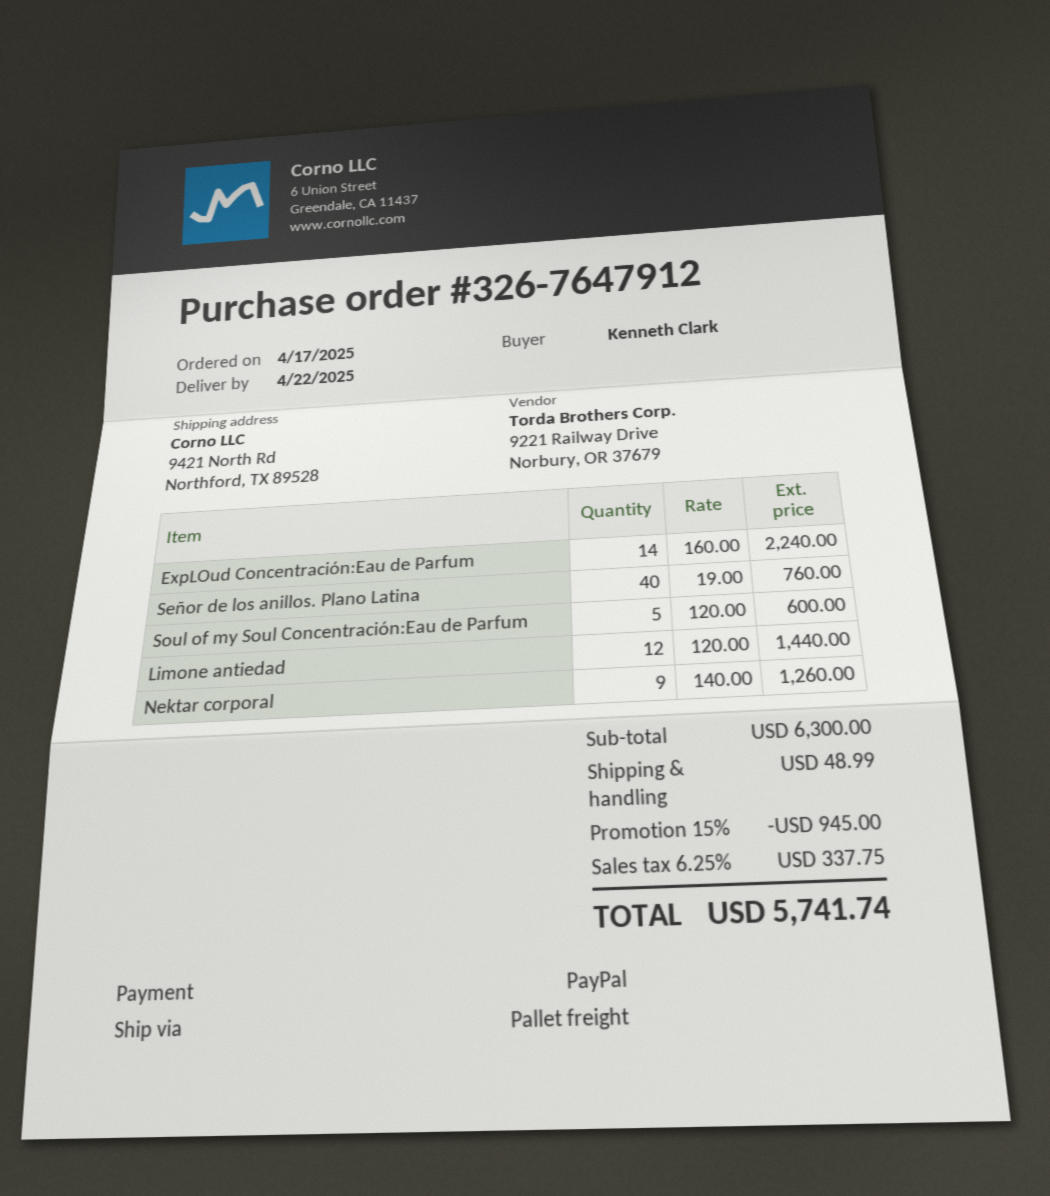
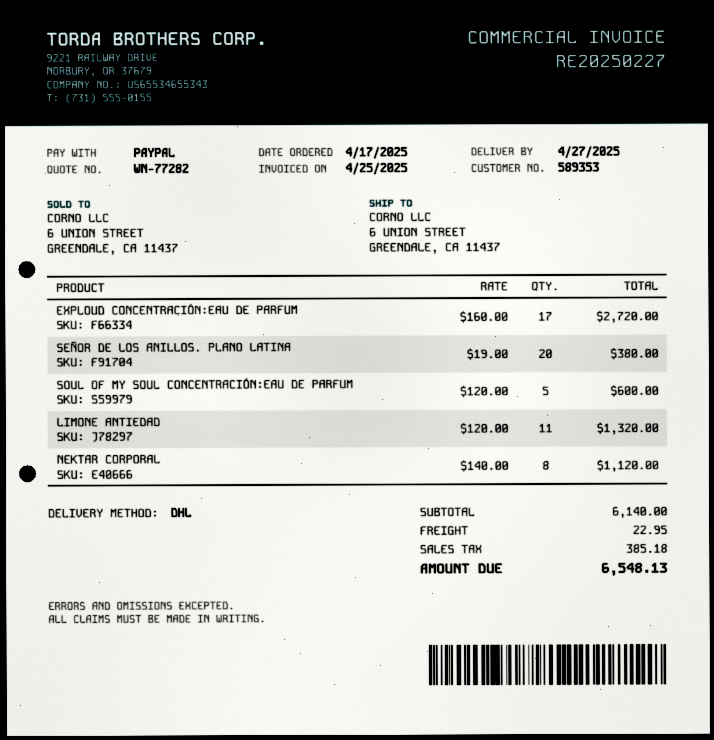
delivery date: 2025-04-22 -> 2025-04-27
shipping method: pallet freight -> DHL
ship to: 9421 North Rd, Northford, TX 89528 -> 6 UNION STREET, GREENDALE, CA 11437
ExpLOud Concentración:Eau de Parfum: 14 x 160.00 = 2240.00 -> 17 x 160.00 = 2720.00
Señor de los anillos. Plano Latina: 40 x 19.00 = 760.00 -> 20 x 19.00 = 380.00
Limone antiedad: 12 x 120.00 = 1440.00 -> 11 x 120.00 = 1320.00
Nektar corporal: 9 x 140.00 = 1260.00 -> 8 x 140.00 = 1120.00
subtotal: 6300.00 -> 6140.00
discount: 15% = 945.00 -> none
shipping: 48.99 -> 22.95
tax: 337.75 -> 385.18
total: 5741.74 -> 6548.13

